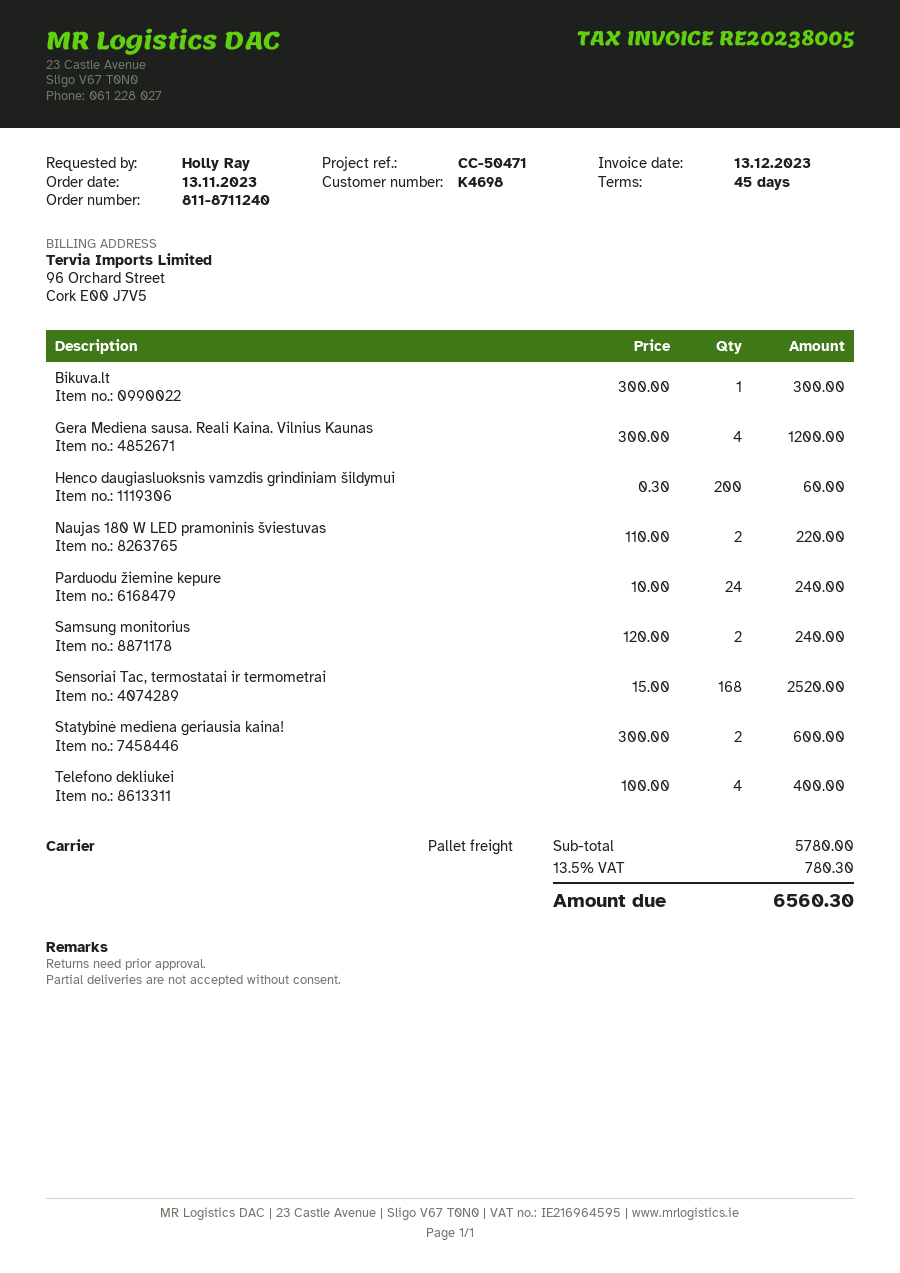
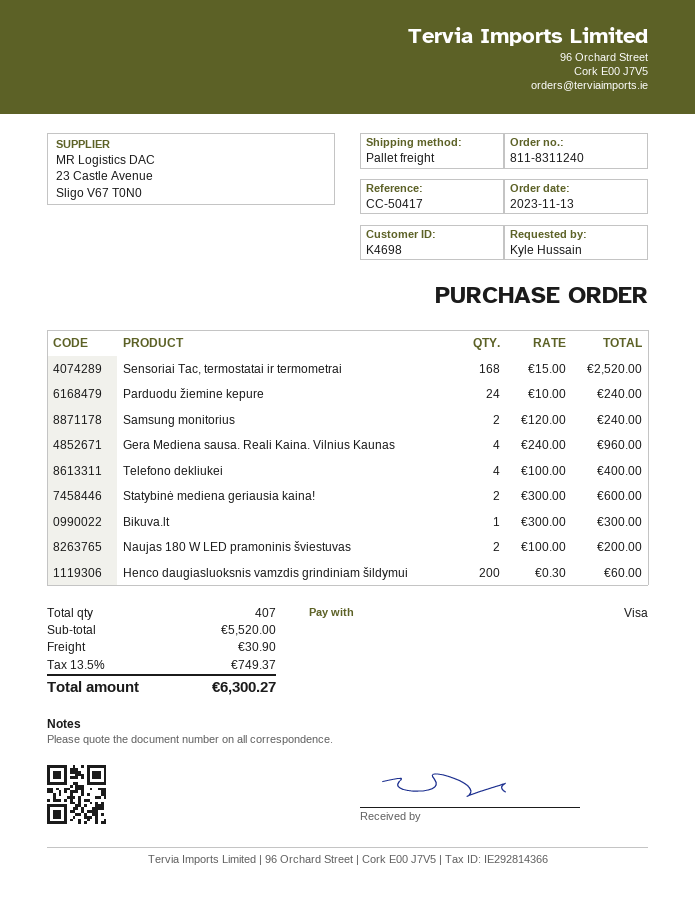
order number: 811-8711240 -> 811-8311240
reference: CC-50471 -> CC-50417
ordered by: Holly Ray -> Kyle Hussain
Gera Mediena sausa. Reali Kaina. Vilnius Kaunas: 4 x 300.00 = 1200.00 -> 4 x 240.00 = 960.00
Naujas 180 W LED pramoninis šviestuvas: 2 x 110.00 = 220.00 -> 2 x 100.00 = 200.00
subtotal: 5780.00 -> 5520.00
shipping: none -> 30.90
tax: 13.5% = 780.30 -> 13.5% = 749.37
total: 6560.30 -> 6300.27

